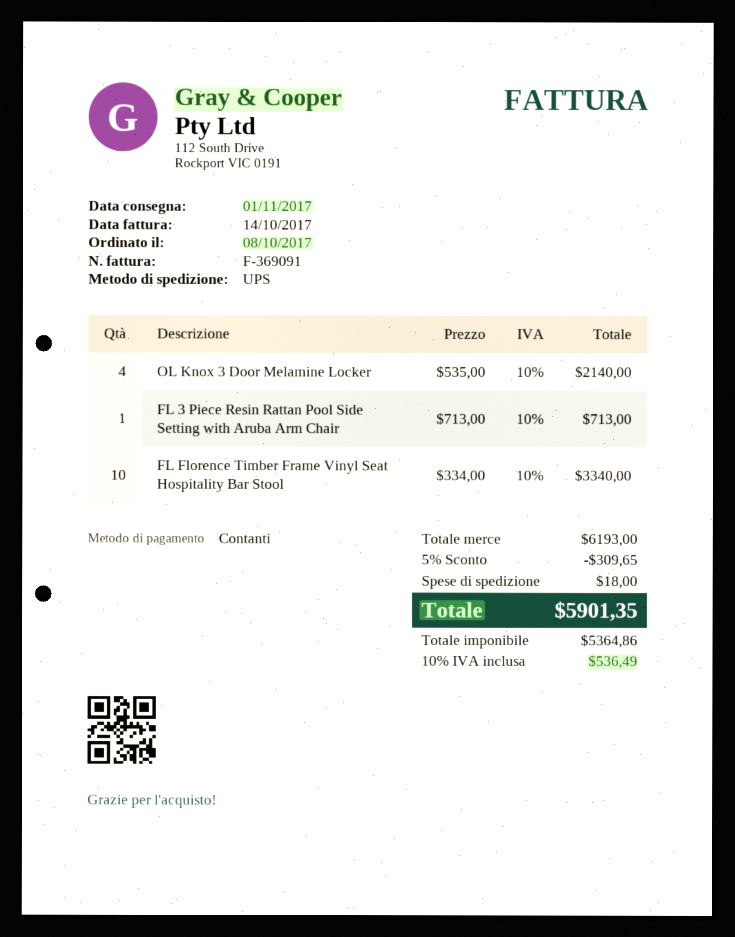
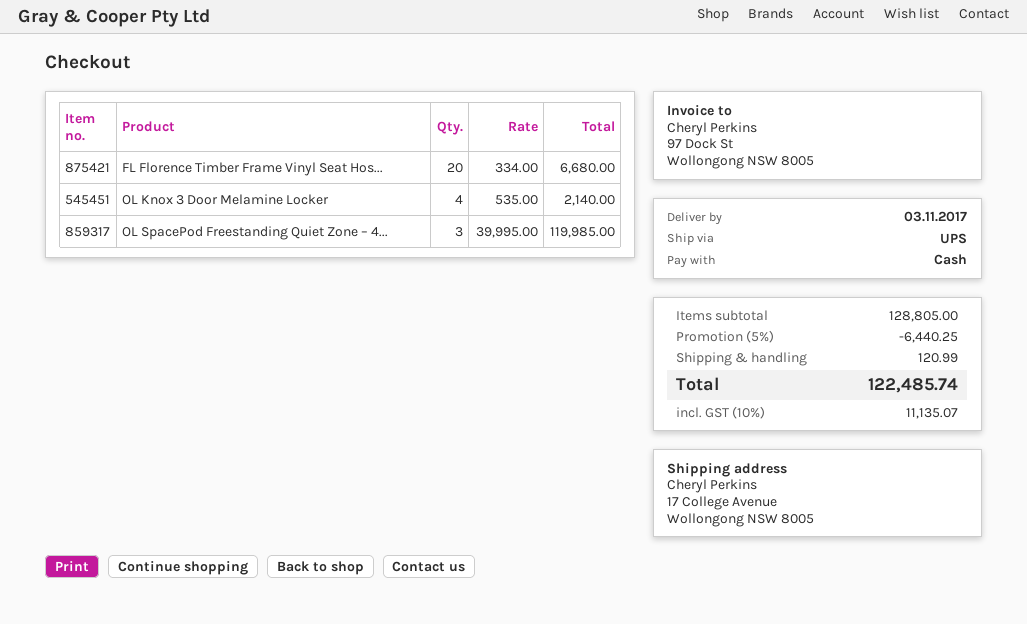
delivery date: 2017-11-01 -> 2017-11-03
FL 3 Piece Resin Rattan Pool Side Setting with Aruba Arm Chair: 1 x 713.00 = 713.00 -> none
FL Florence Timber Frame Vinyl Seat Hospitality Bar Stool: 10 x 334.00 = 3340.00 -> 20 x 334.00 = 6680.00
OL SpacePod Freestanding Quiet Zone – 4...: none -> 3 x 39995.00 = 119985.00
subtotal: 6193.00 -> 128805.00
discount: 5% = 309.65 -> 5% = 6440.25
shipping: 18.00 -> 120.99
tax: 10% = 536.49 -> 10% = 11135.07
total: 5901.35 -> 122485.74

